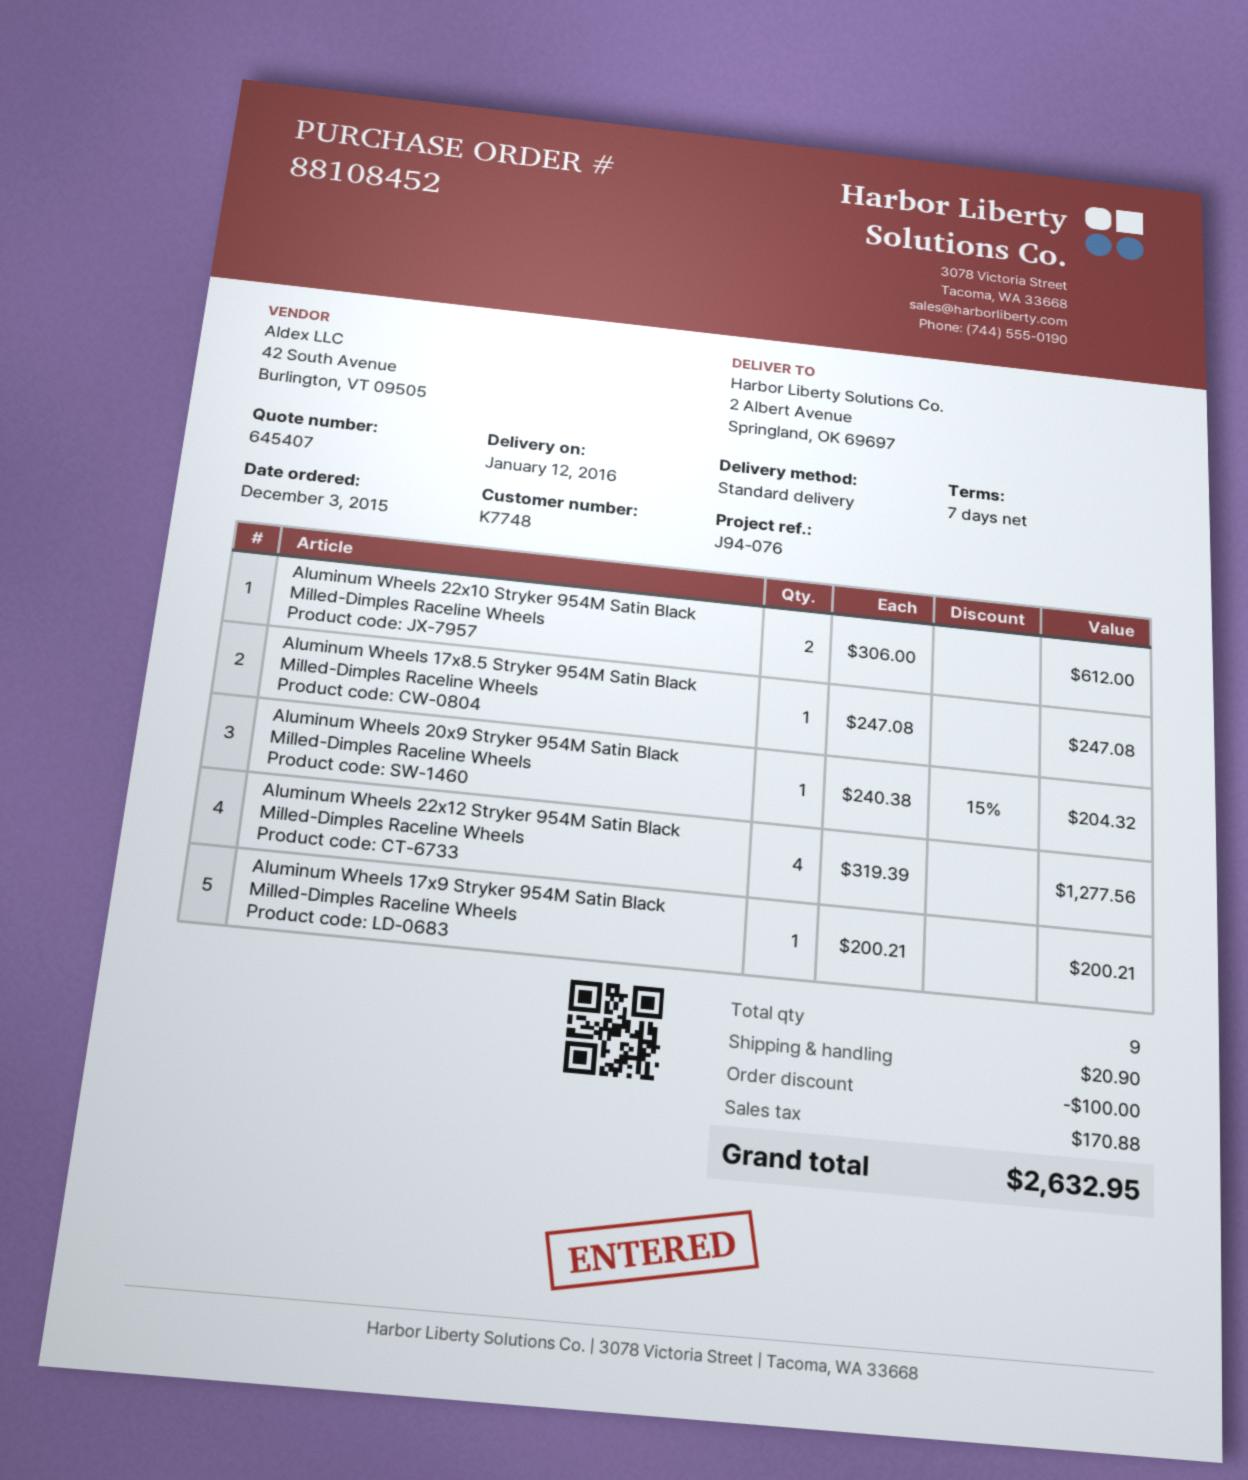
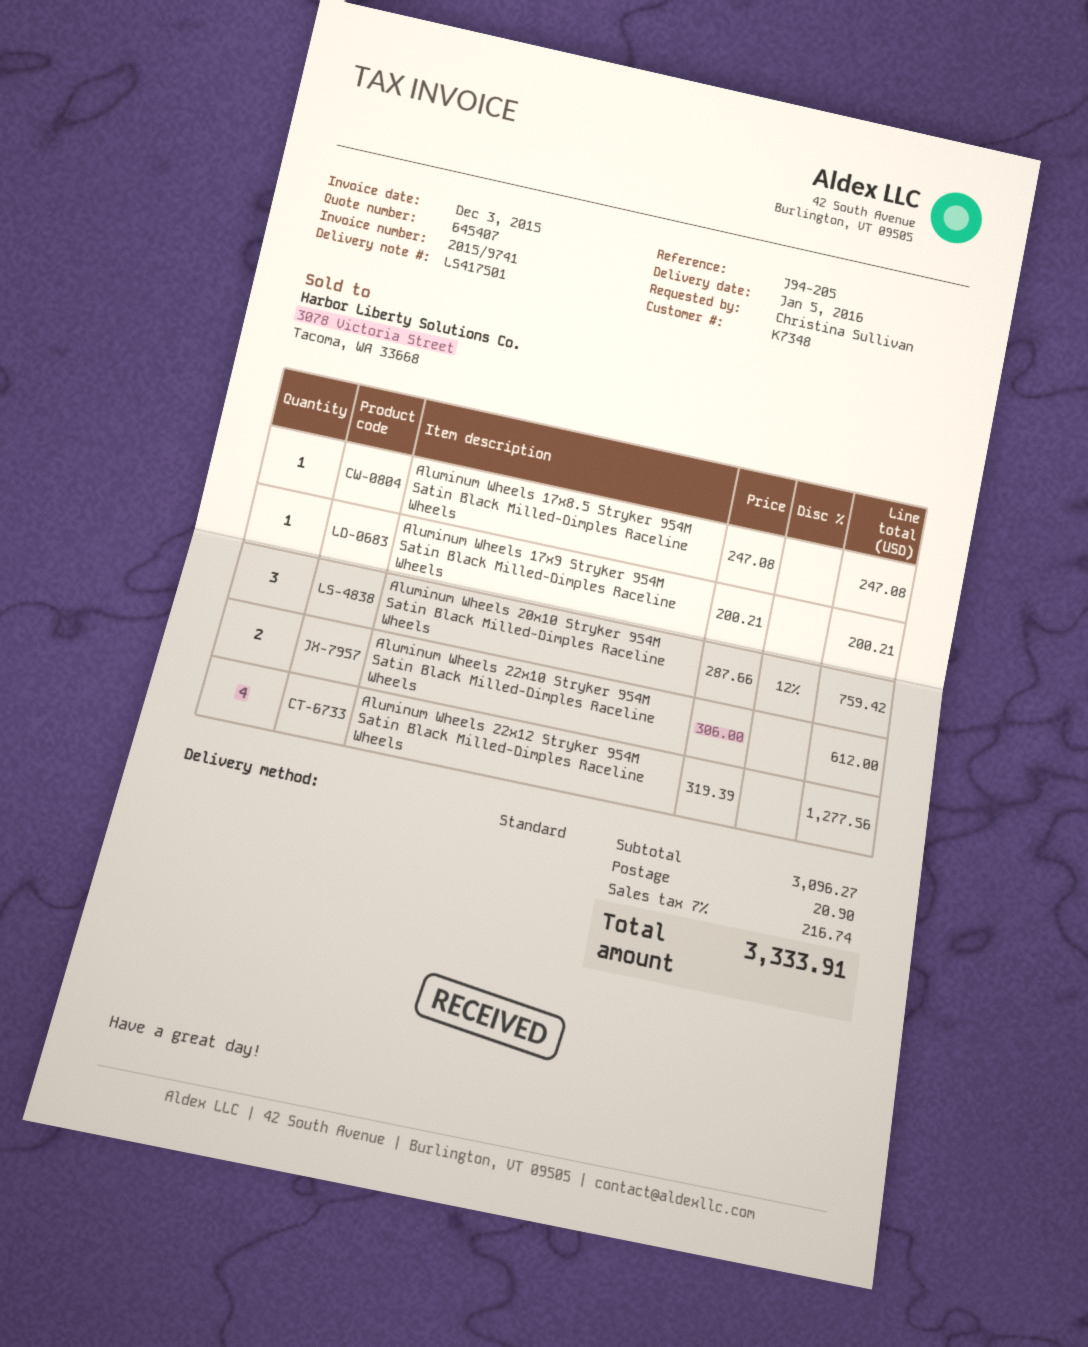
delivery date: 2016-01-12 -> 2016-01-05
customer number: K7748 -> K7348
reference: J94-076 -> J94-205
Aluminum Wheels 20x9 Stryker 954M Satin Black Milled-Dimples Raceline Wheels: 1 x 240.38 - 15% = 204.32 -> none
Aluminum Wheels 20x10 Stryker 954M Satin Black Milled-Dimples Raceline Wheels: none -> 3 x 287.66 - 12% = 759.42
discount: 100.00 -> none
tax: 170.88 -> 216.74
total: 2632.95 -> 3333.91

